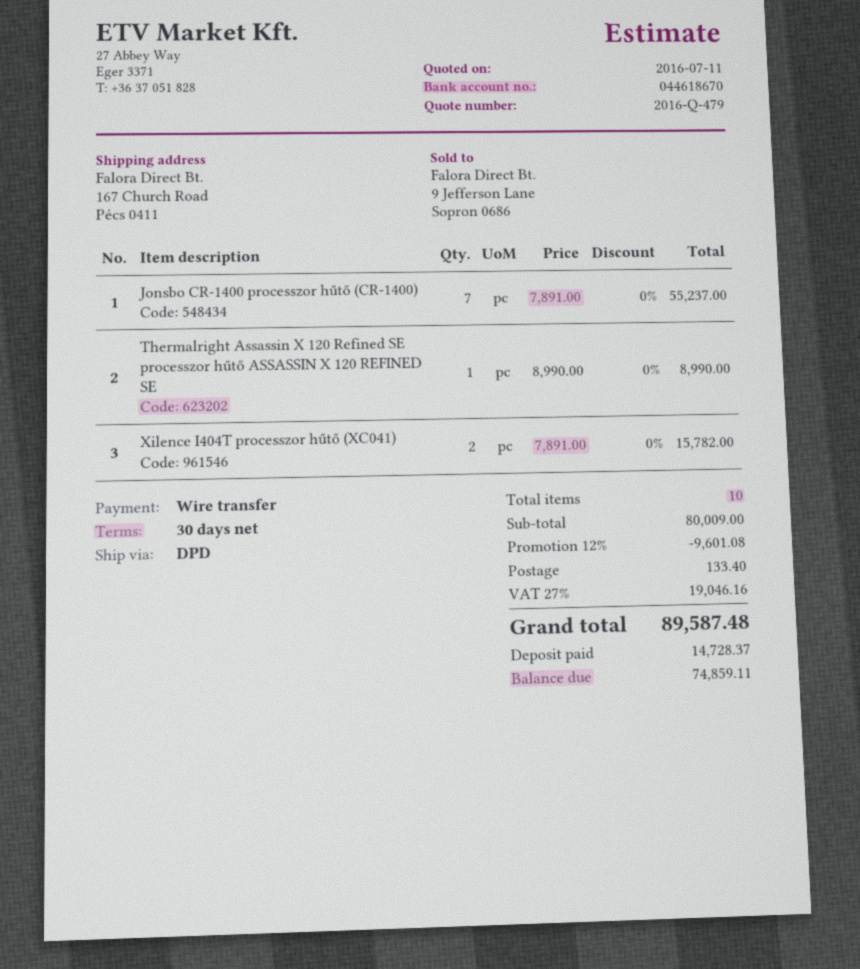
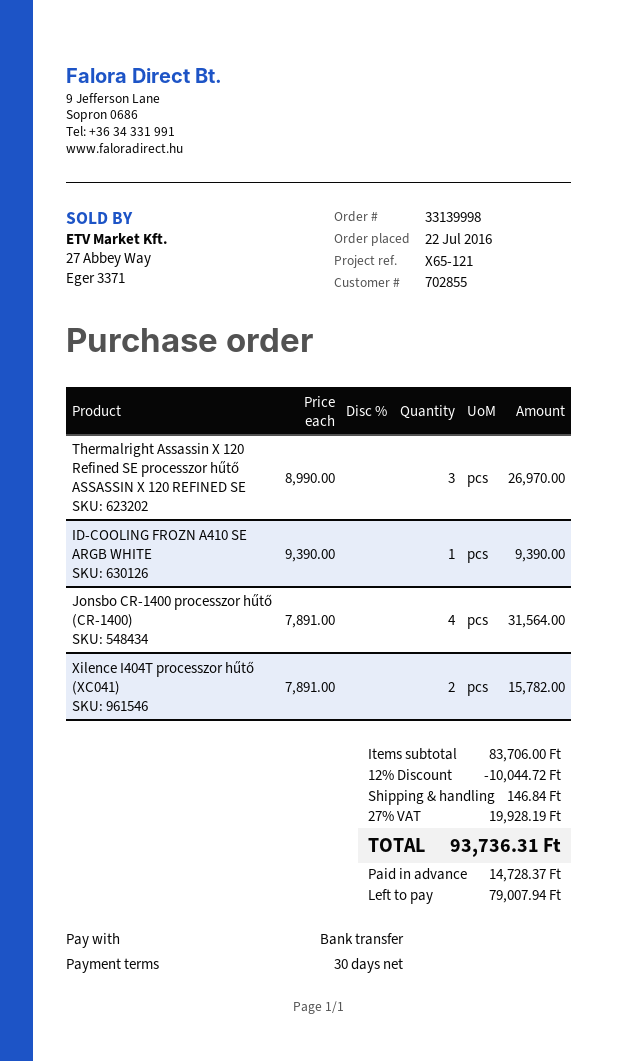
Jonsbo CR-1400 processzor hűtő (CR-1400): 7 x 7891.00 = 55237.00 -> 4 x 7891.00 = 31564.00
Thermalright Assassin X 120 Refined SE processzor hűtő ASSASSIN X 120 REFINED SE: 1 x 8990.00 = 8990.00 -> 3 x 8990.00 = 26970.00
ID-COOLING FROZN A410 SE ARGB WHITE: none -> 1 x 9390.00 = 9390.00
subtotal: 80009.00 -> 83706.00
discount: 12% = 9601.08 -> 12% = 10044.72
shipping: 133.40 -> 146.84
tax: 27% = 19046.16 -> 27% = 19928.19
total: 89587.48 -> 93736.31
balance: 74859.11 -> 79007.94

